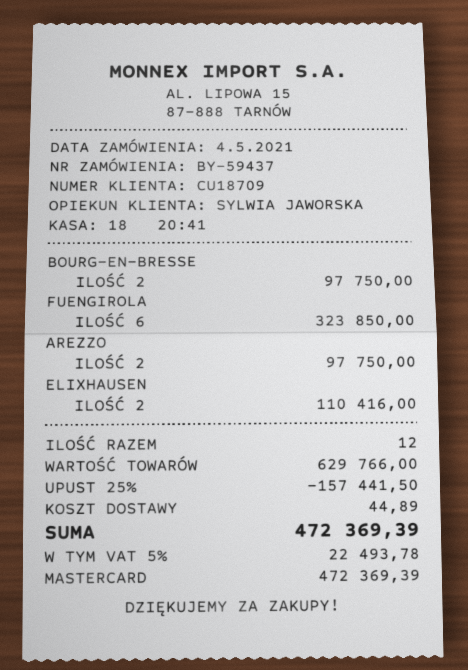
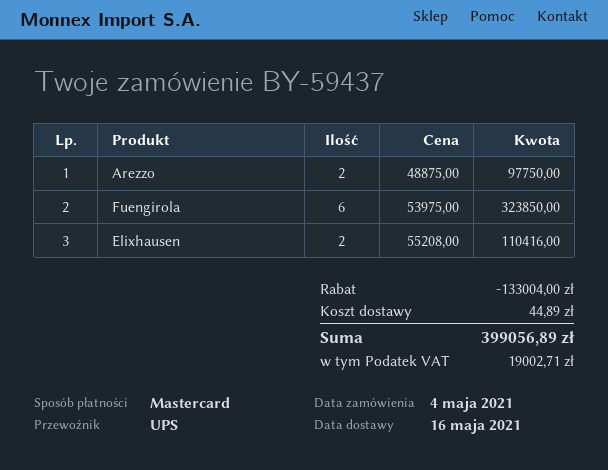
BOURG-EN-BRESSE: 2 for 97750.00 -> none
discount: 157441.50 -> 133004.00
tax: 22493.78 -> 19002.71
total: 472369.39 -> 399056.89

